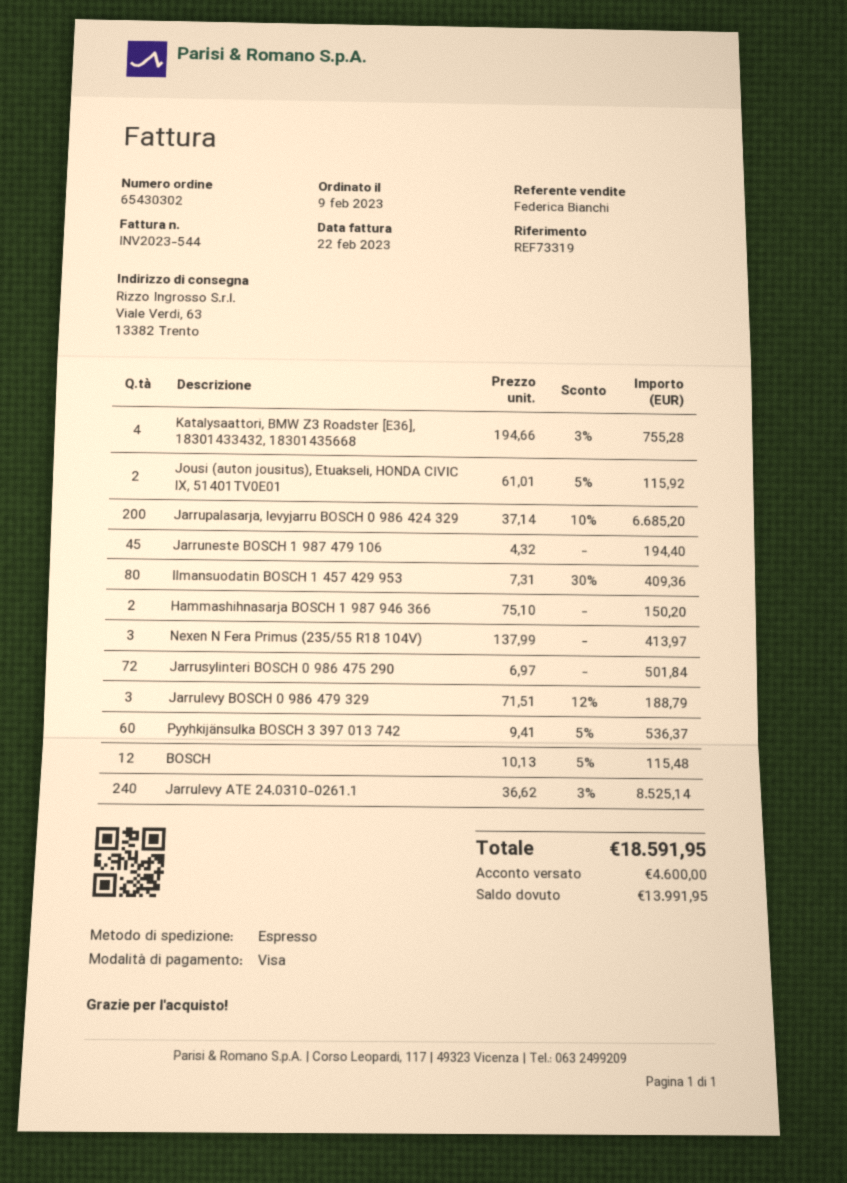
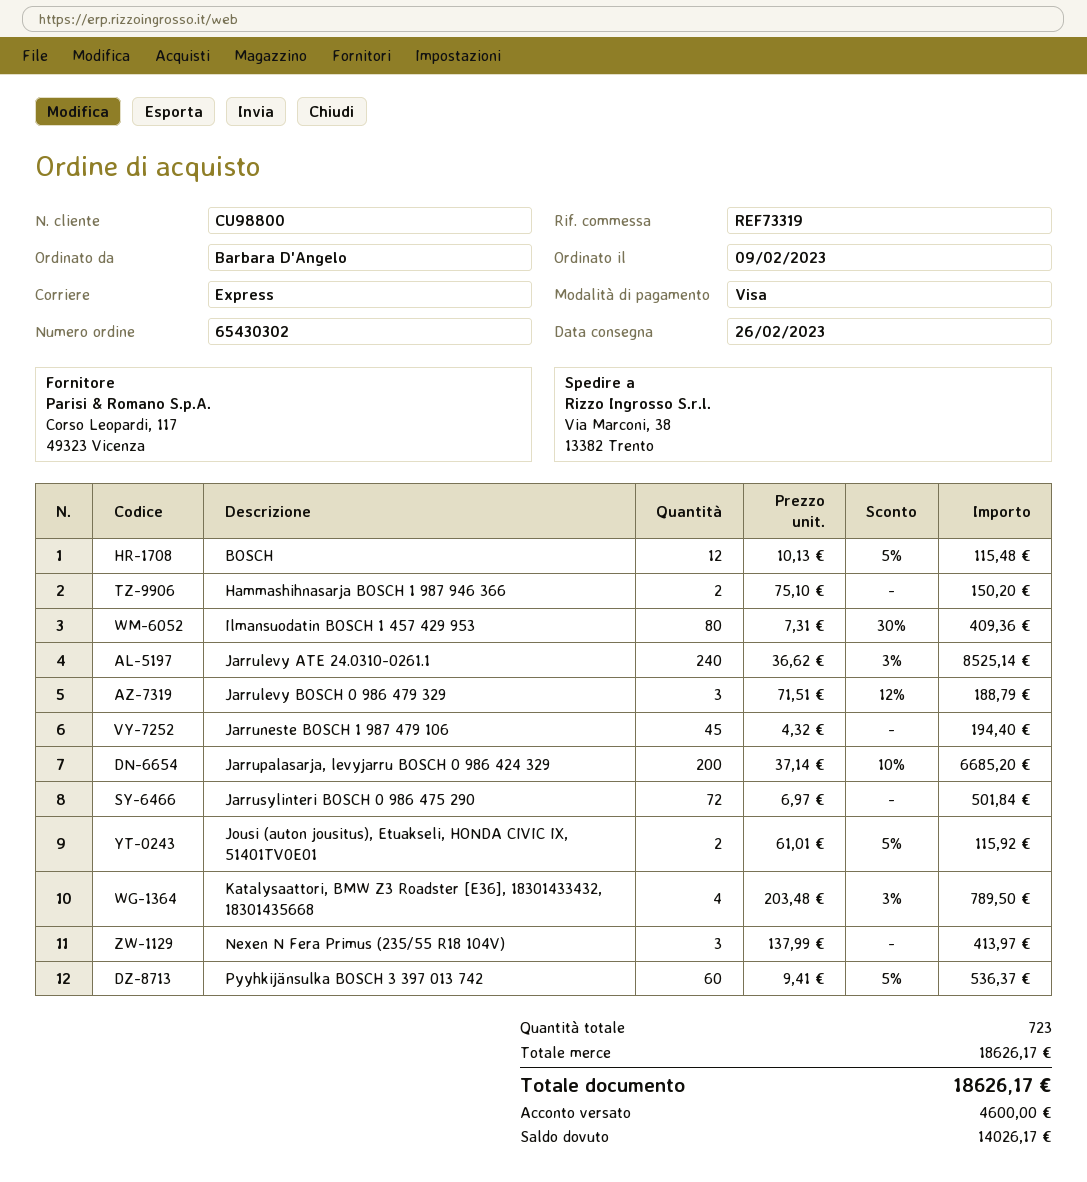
ship to: Viale Verdi, 63, 13382 Trento -> Via Marconi, 38, 13382 Trento
Katalysaattori, BMW Z3 Roadster [E36], 18301433432, 18301435668: 4 x 194.66 - 3% = 755.28 -> 4 x 203.48 - 3% = 789.50
total: 18591.95 -> 18626.17
balance: 13991.95 -> 14026.17

